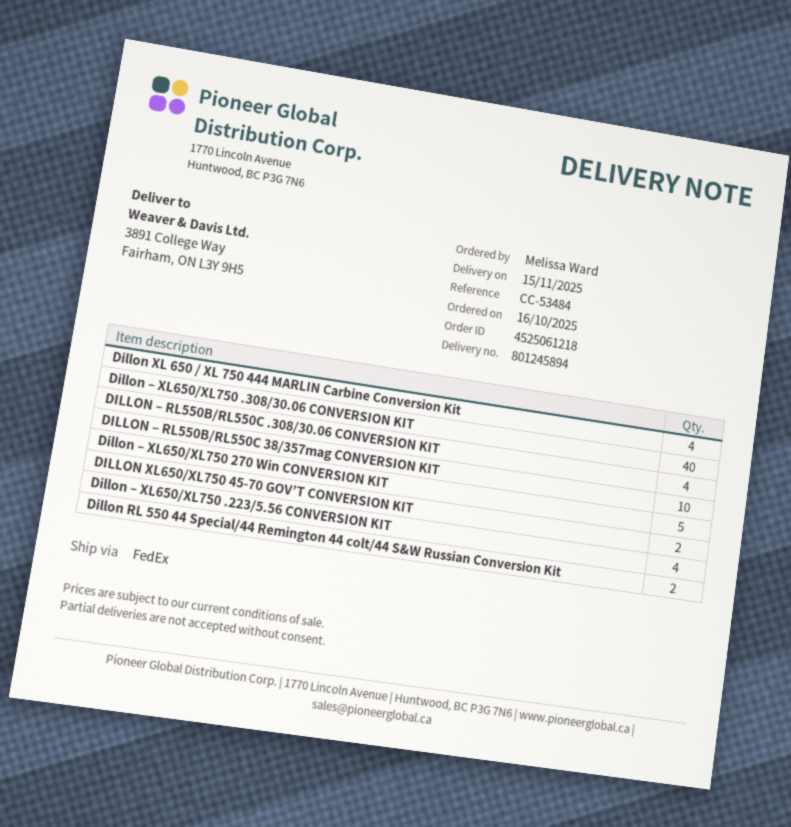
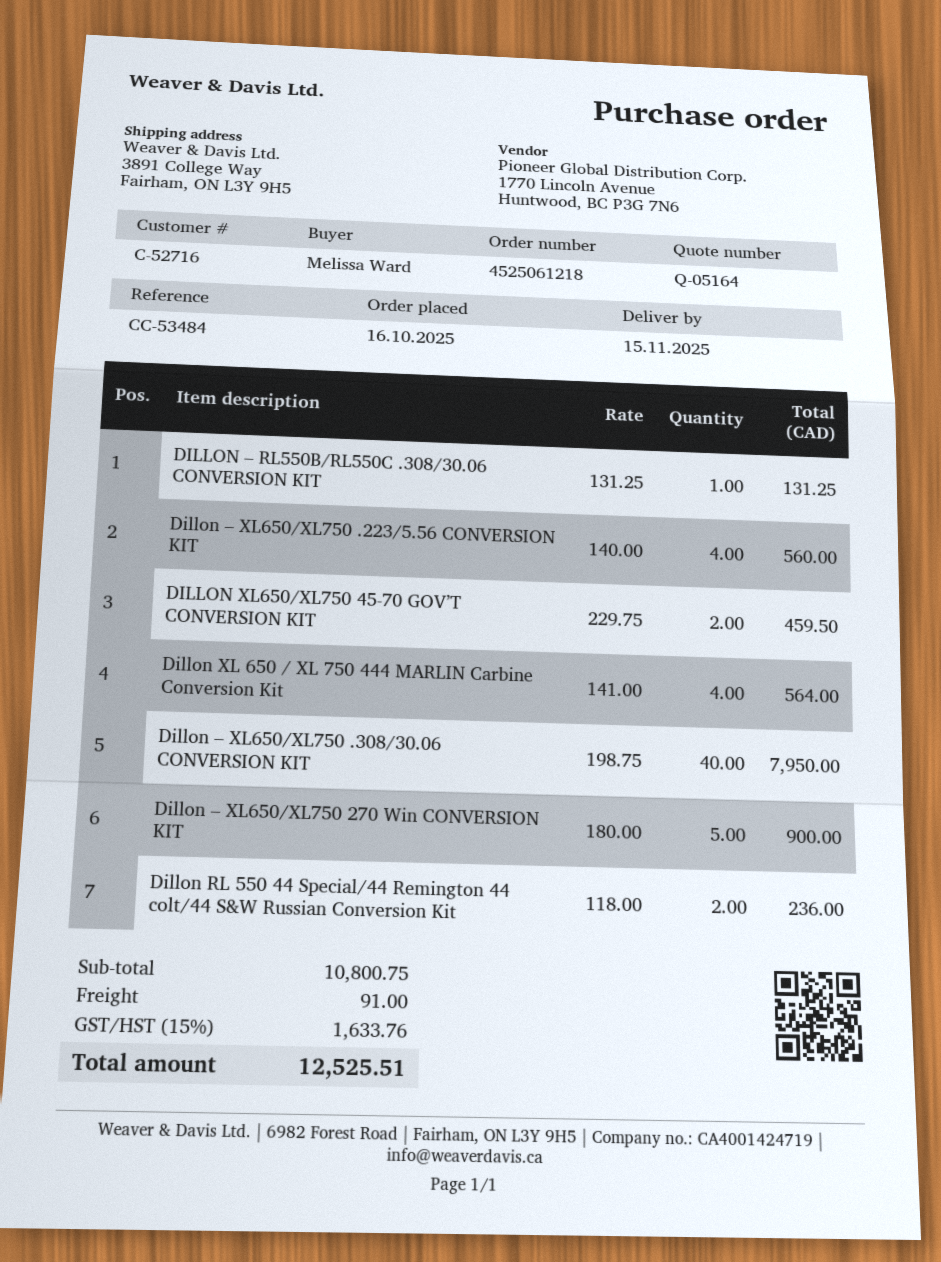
DILLON – RL550B/RL550C .308/30.06 CONVERSION KIT: 4 -> 1
DILLON – RL550B/RL550C 38/357mag CONVERSION KIT: 10 -> none

